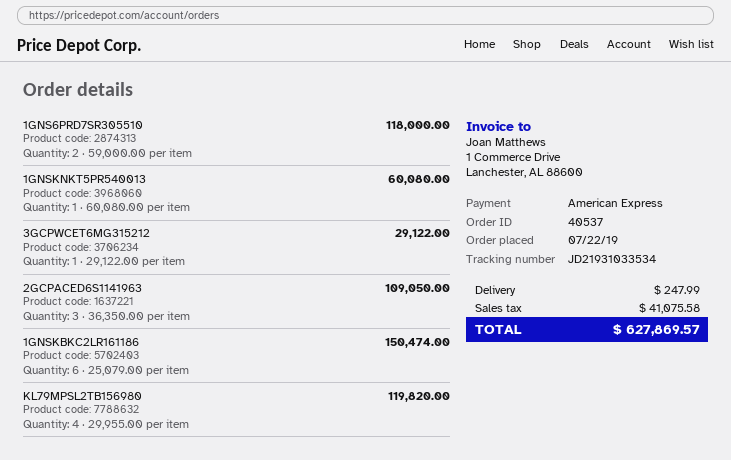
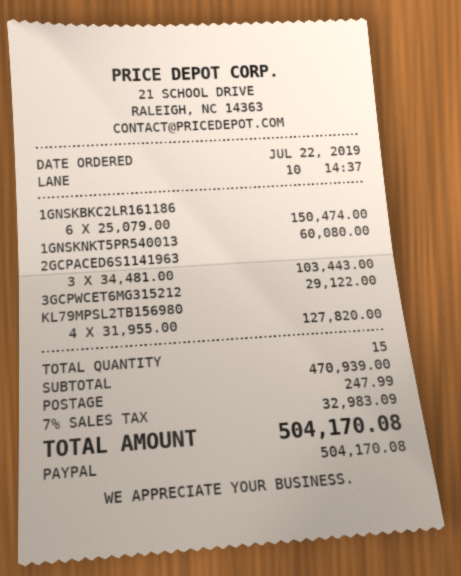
payment method: American Express -> PayPal
1GNS6PRD7SR305510: 2 x 59000.00 = 118000.00 -> none
2GCPACED6S1141963: 3 x 36350.00 = 109050.00 -> 3 x 34481.00 = 103443.00
KL79MPSL2TB156980: 4 x 29955.00 = 119820.00 -> 4 x 31955.00 = 127820.00
tax: 41075.58 -> 32983.09
total: 627869.57 -> 504170.08

